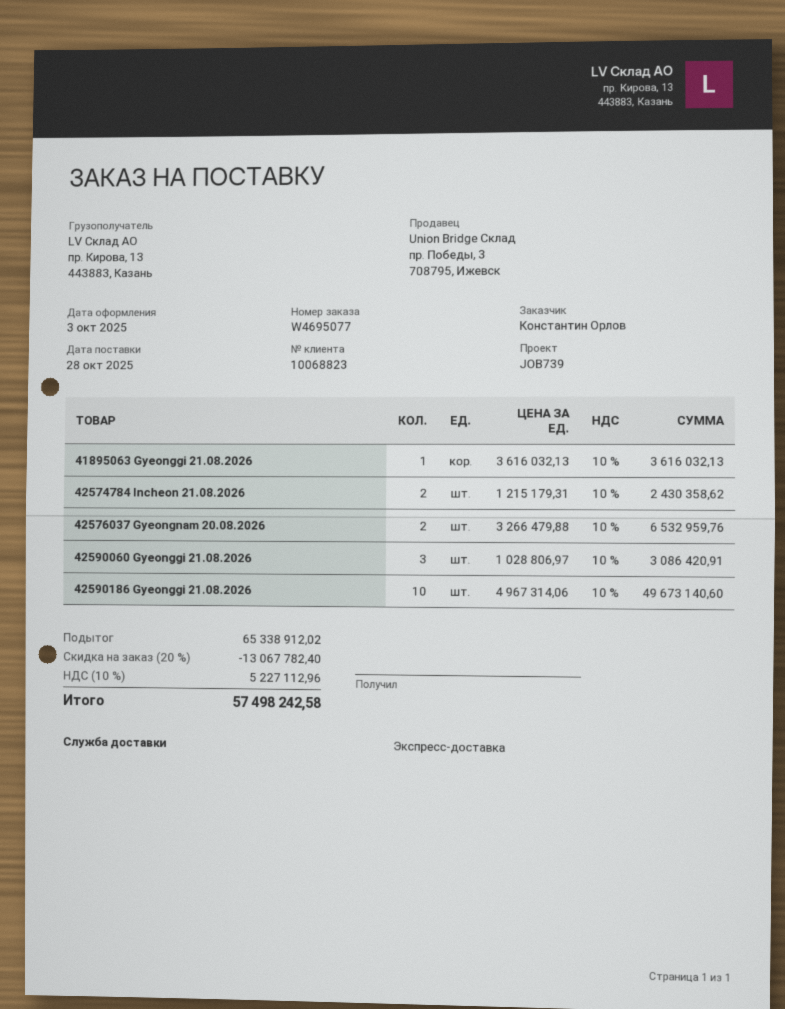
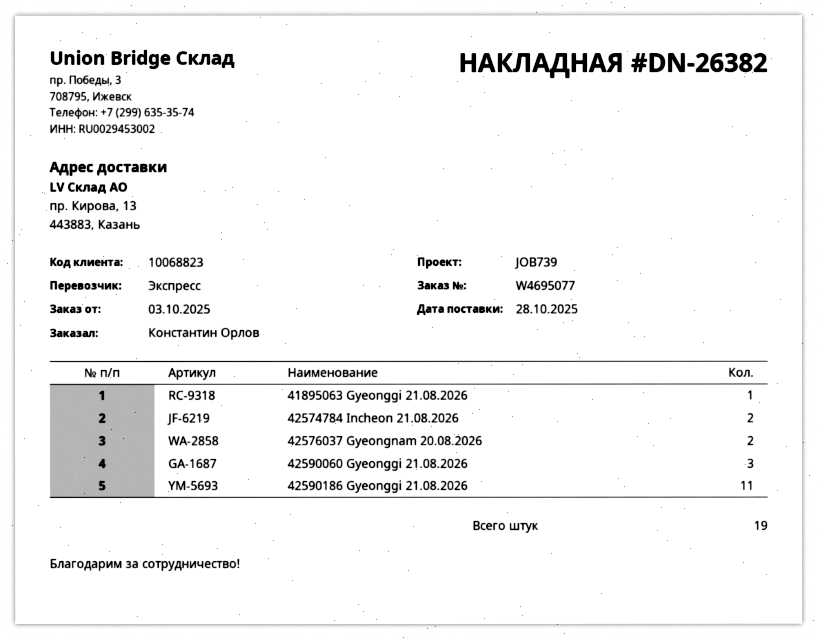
42590186 Gyeonggi 21.08.2026: 10 -> 11

